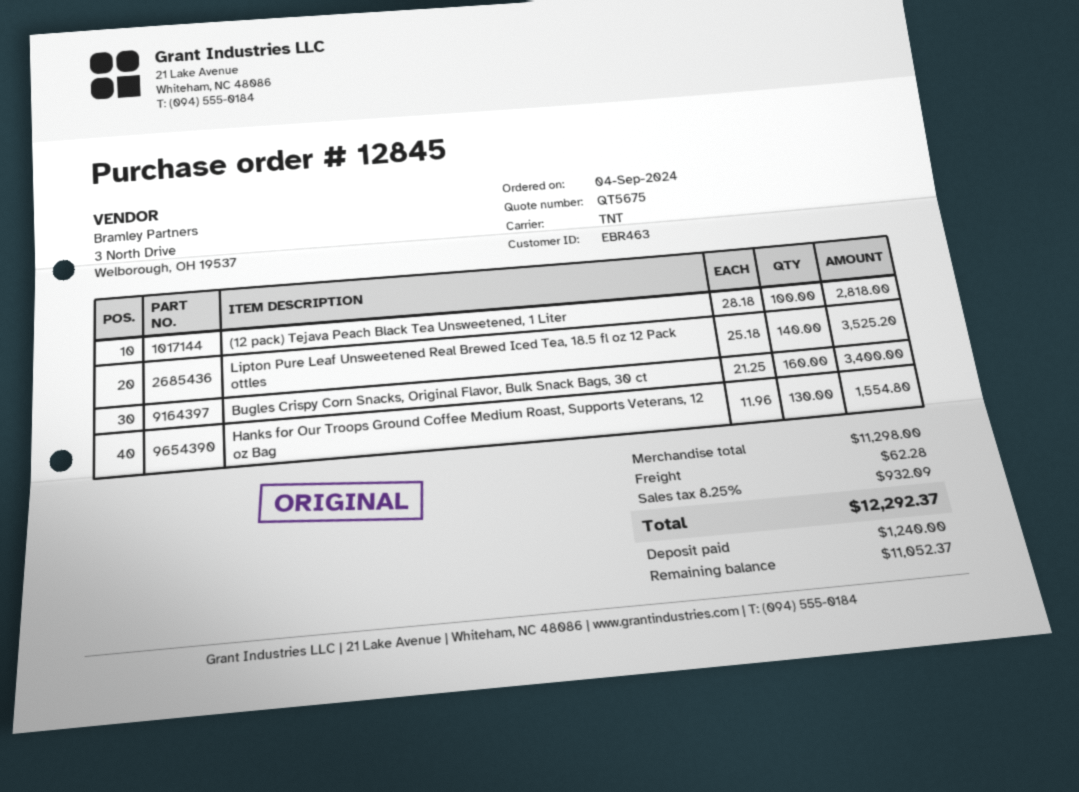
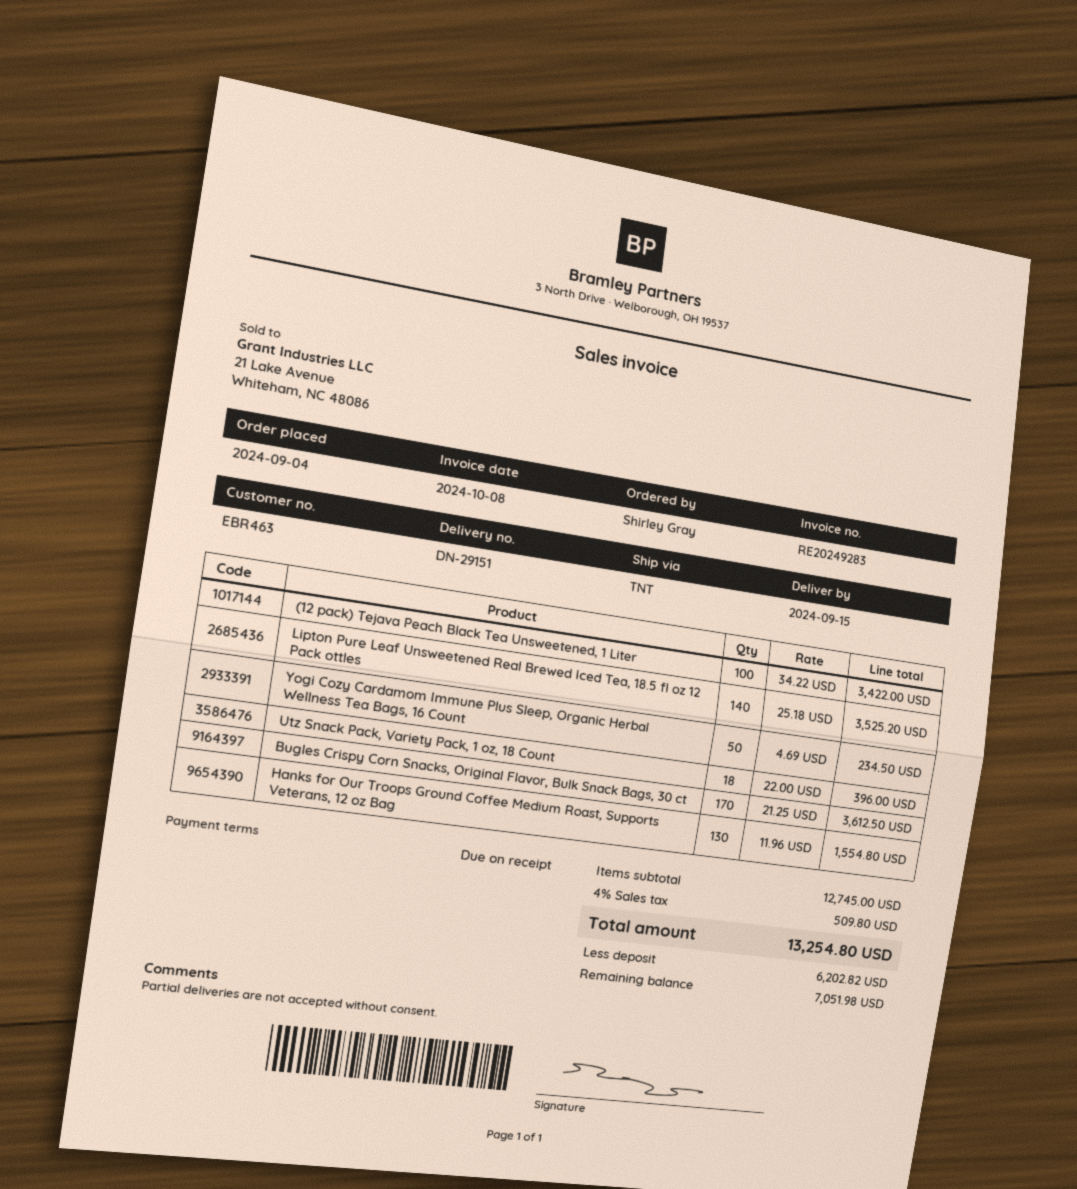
(12 pack) Tejava Peach Black Tea Unsweetened, 1 Liter: 100 x 28.18 = 2818.00 -> 100 x 34.22 = 3422.00
Bugles Crispy Corn Snacks, Original Flavor, Bulk Snack Bags, 30 ct: 160 x 21.25 = 3400.00 -> 170 x 21.25 = 3612.50
Yogi Cozy Cardamom Immune Plus Sleep, Organic Herbal Wellness Tea Bags, 16 Count: none -> 50 x 4.69 = 234.50
Utz Snack Pack, Variety Pack, 1 oz, 18 Count: none -> 18 x 22.00 = 396.00
subtotal: 11298.00 -> 12745.00
shipping: 62.28 -> none
tax: 8.25% = 932.09 -> 4% = 509.80
total: 12292.37 -> 13254.80
deposit: 1240.00 -> 6202.82
balance: 11052.37 -> 7051.98

